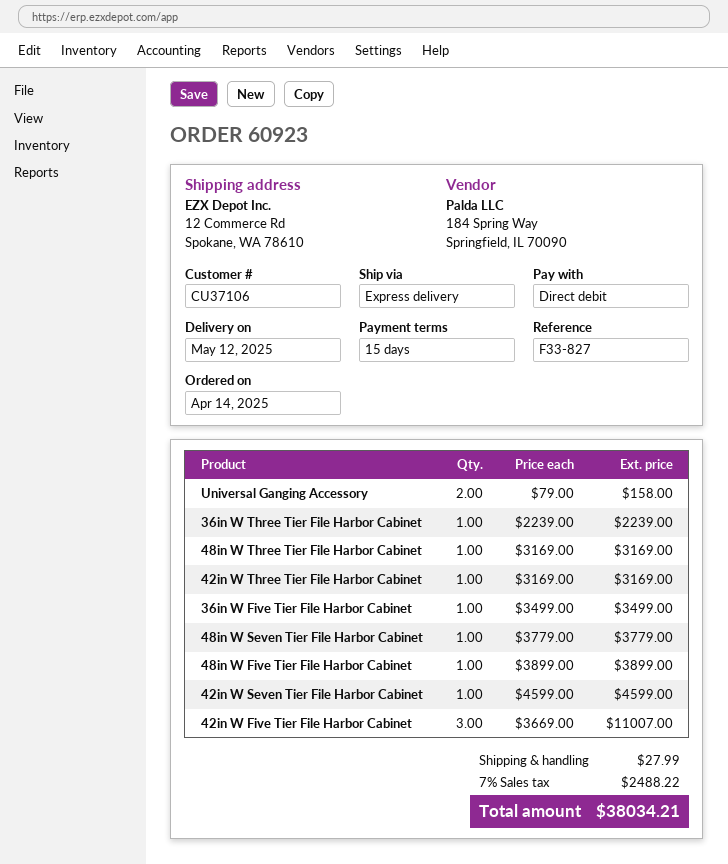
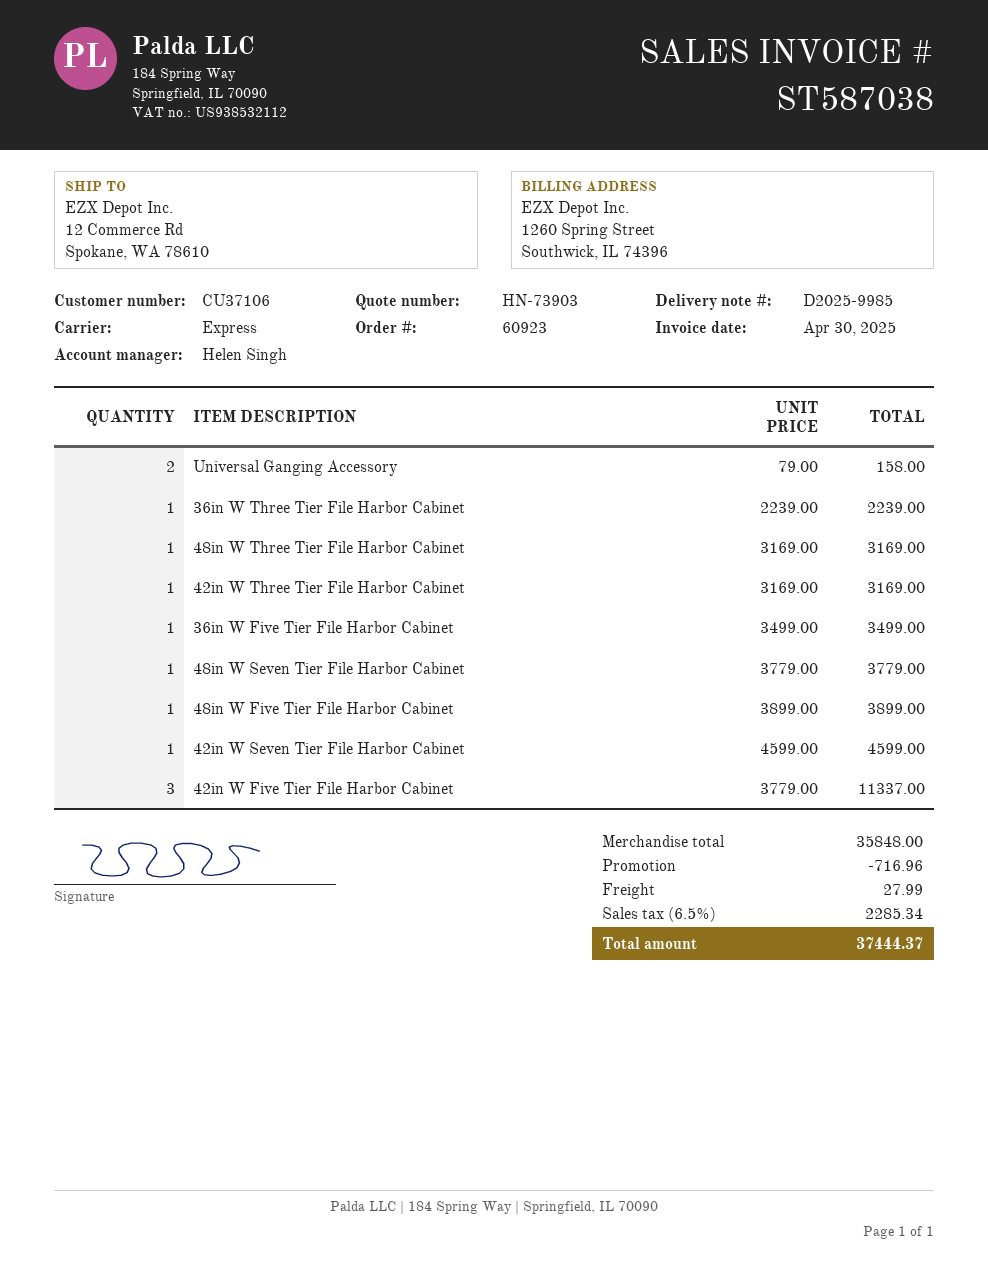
42in W Five Tier File Harbor Cabinet: 3 x 3669.00 = 11007.00 -> 3 x 3779.00 = 11337.00
discount: none -> 716.96
tax: 7% = 2488.22 -> 6.5% = 2285.34
total: 38034.21 -> 37444.37

